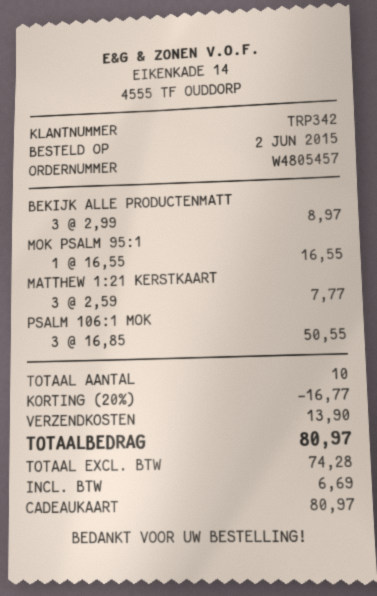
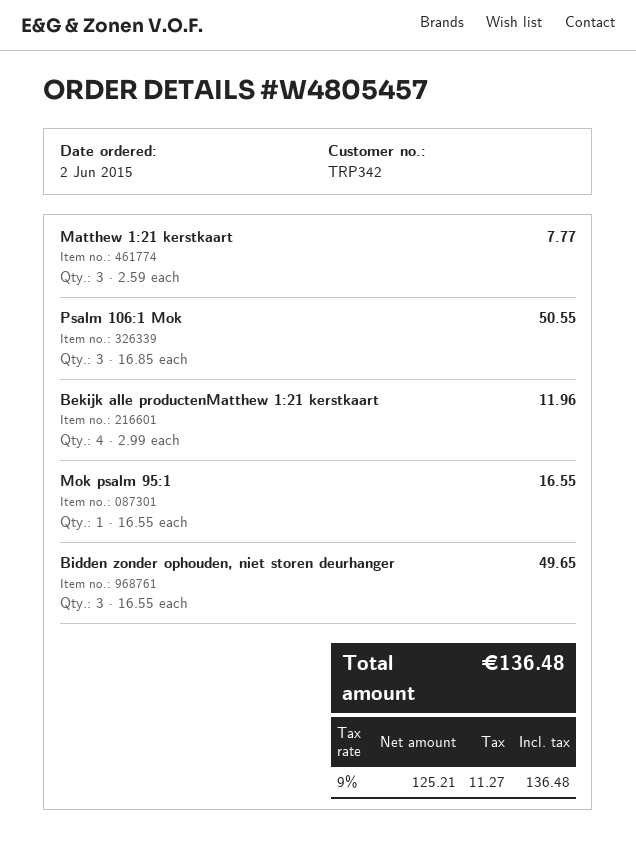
BEKIJK ALLE PRODUCTENMATT: 3 x 2.99 = 8.97 -> 4 x 2.99 = 11.96
Bidden zonder ophouden, niet storen deurhanger: none -> 3 x 16.55 = 49.65
discount: 20% = 16.77 -> none
shipping: 13.90 -> none
net: 74.28 -> 125.21
tax: 6.69 -> 11.27
total: 80.97 -> 136.48

